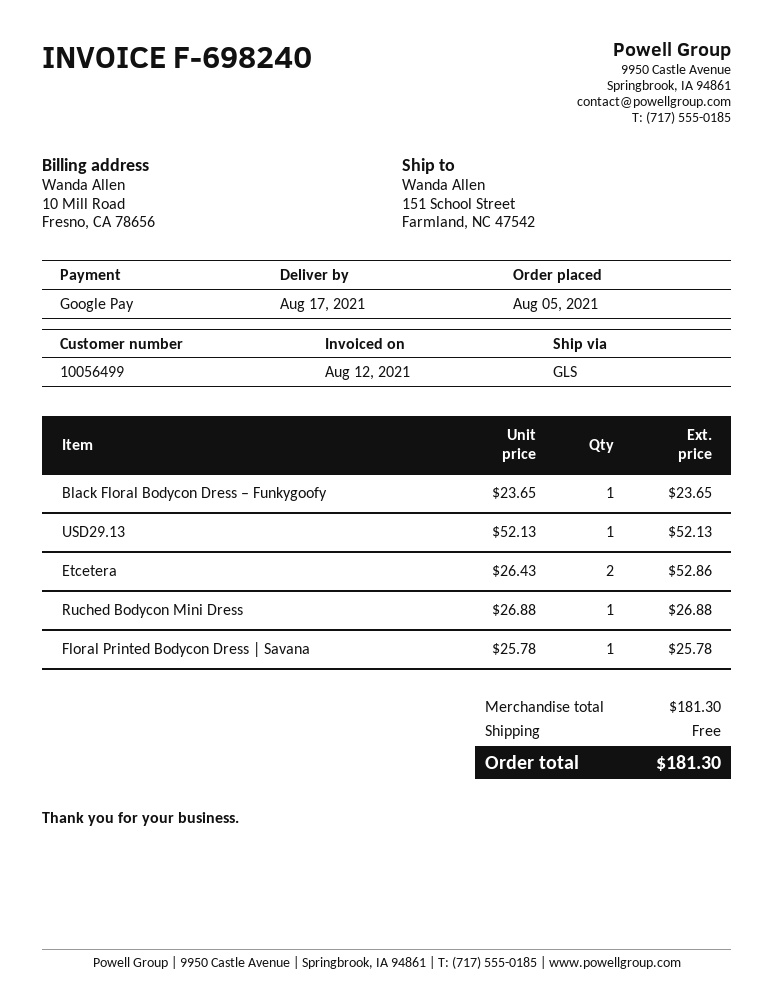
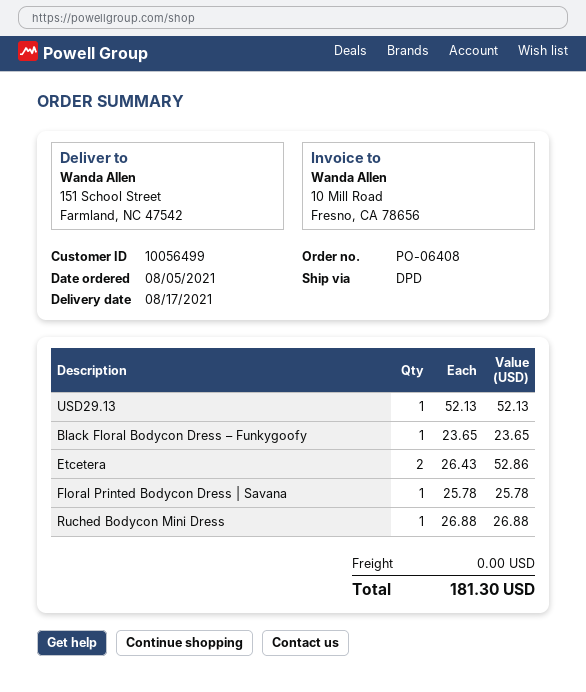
shipping method: GLS -> DPD

